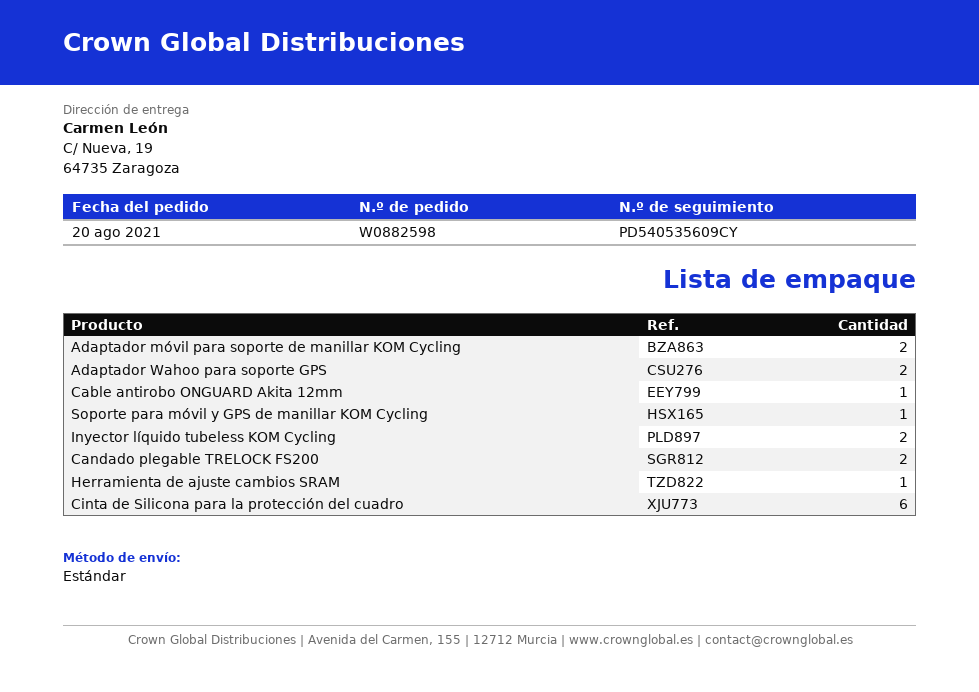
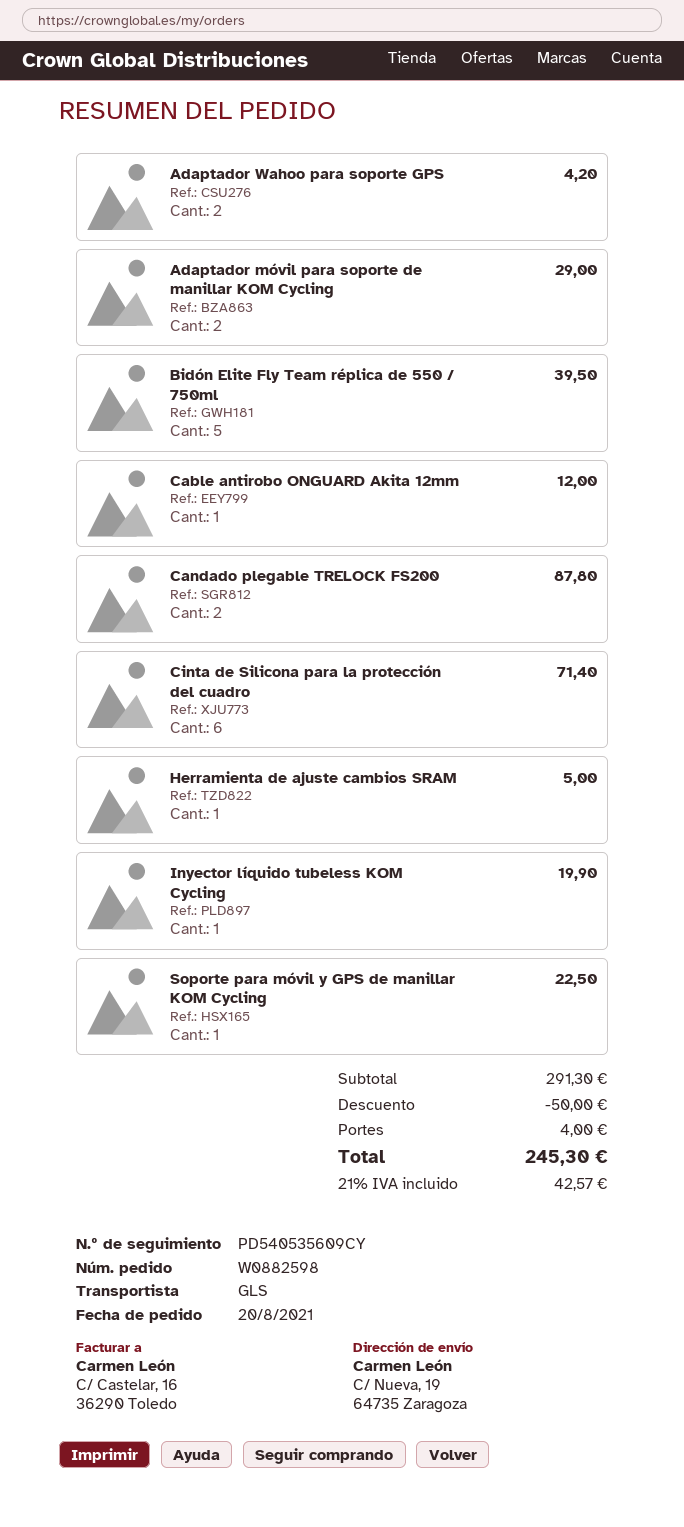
shipping method: standard -> GLS
Inyector líquido tubeless KOM Cycling: 2 -> 1
Bidón Elite Fly Team réplica de 550 / 750ml: none -> 5

